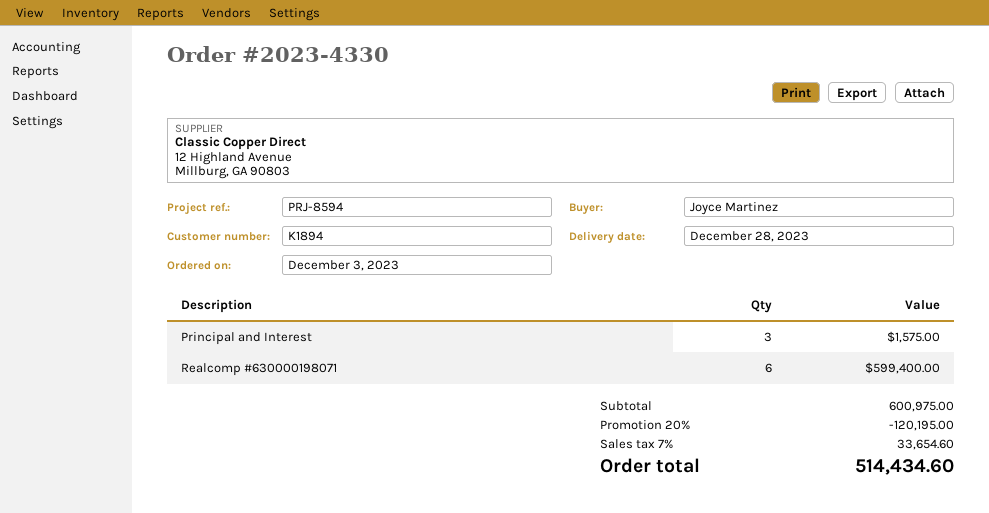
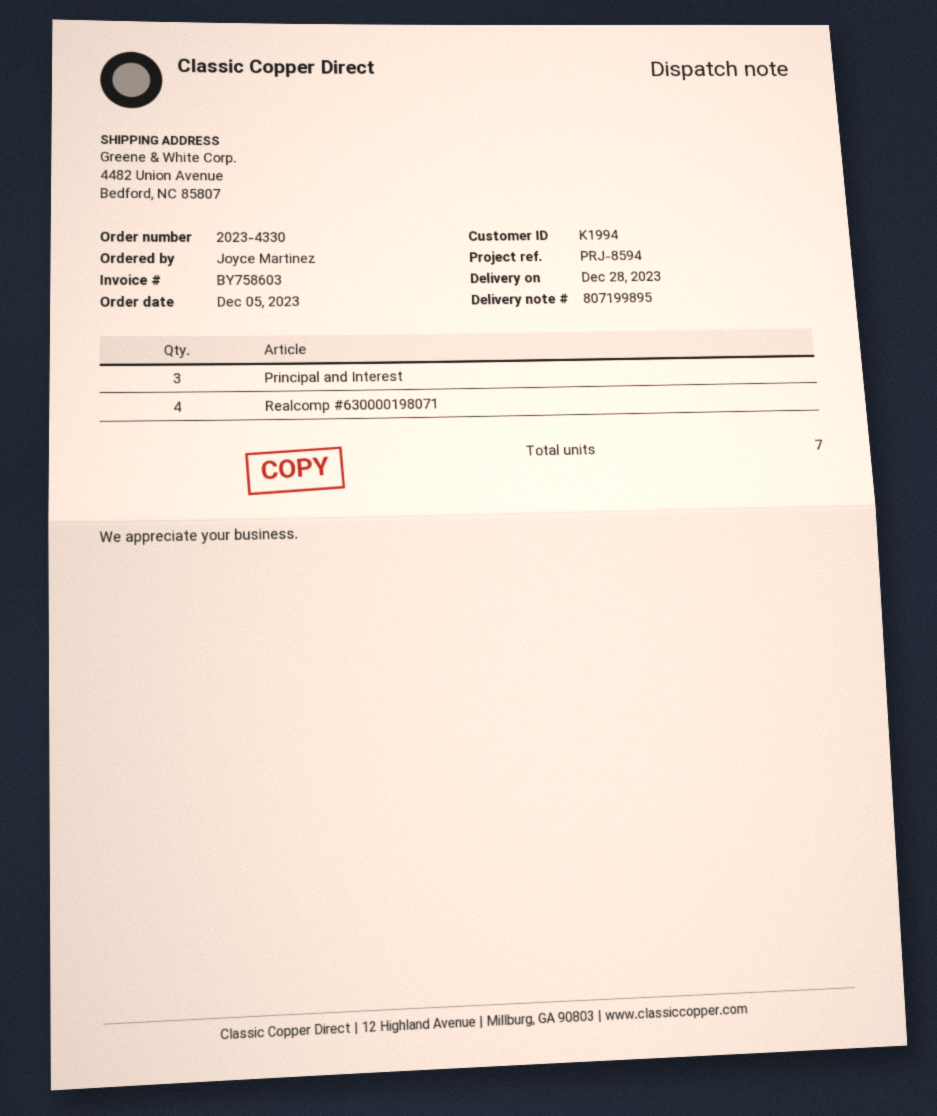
order date: 2023-12-03 -> 2023-12-05
customer number: K1894 -> K1994
Realcomp #630000198071: 6 -> 4

